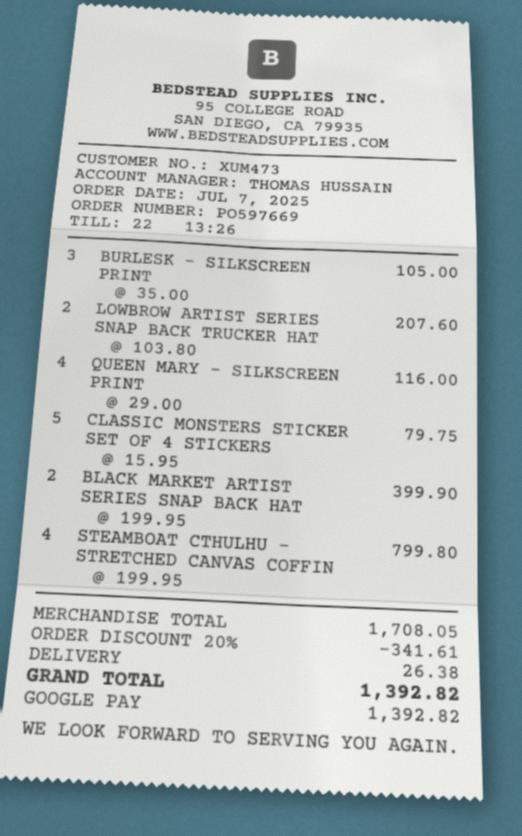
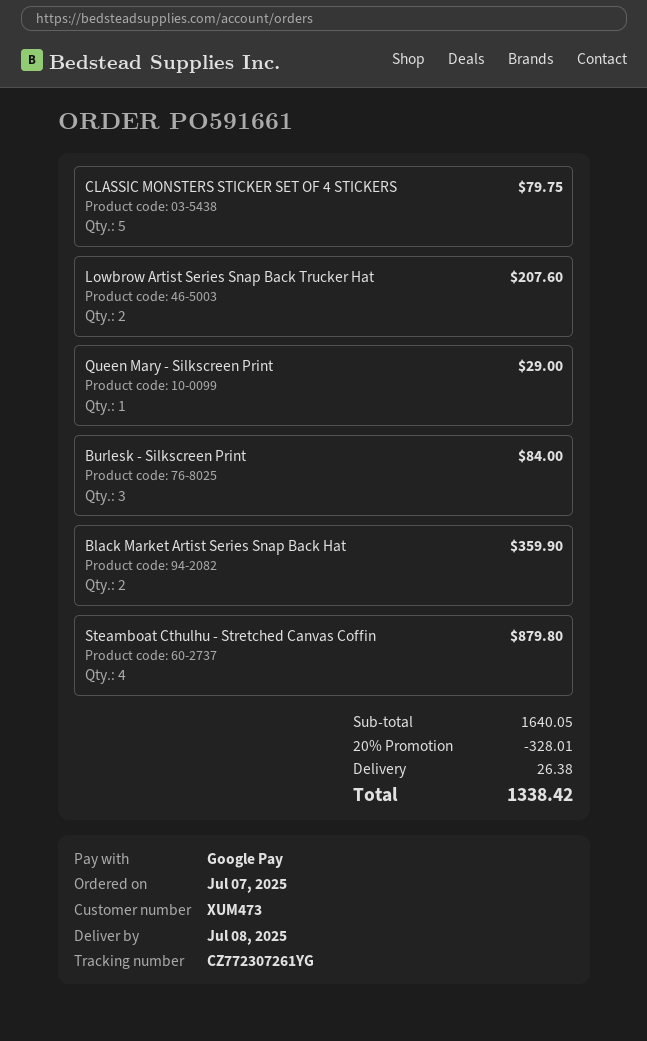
order number: PO597669 -> PO591661
BURLESK - SILKSCREEN PRINT: 3 for 105.00 -> 3 for 84.00
QUEEN MARY - SILKSCREEN PRINT: 4 for 116.00 -> 1 for 29.00
BLACK MARKET ARTIST SERIES SNAP BACK HAT: 2 for 399.90 -> 2 for 359.90
STEAMBOAT CTHULHU - STRETCHED CANVAS COFFIN: 4 for 799.80 -> 4 for 879.80
subtotal: 1708.05 -> 1640.05
discount: 20% = 341.61 -> 20% = 328.01
total: 1392.82 -> 1338.42

